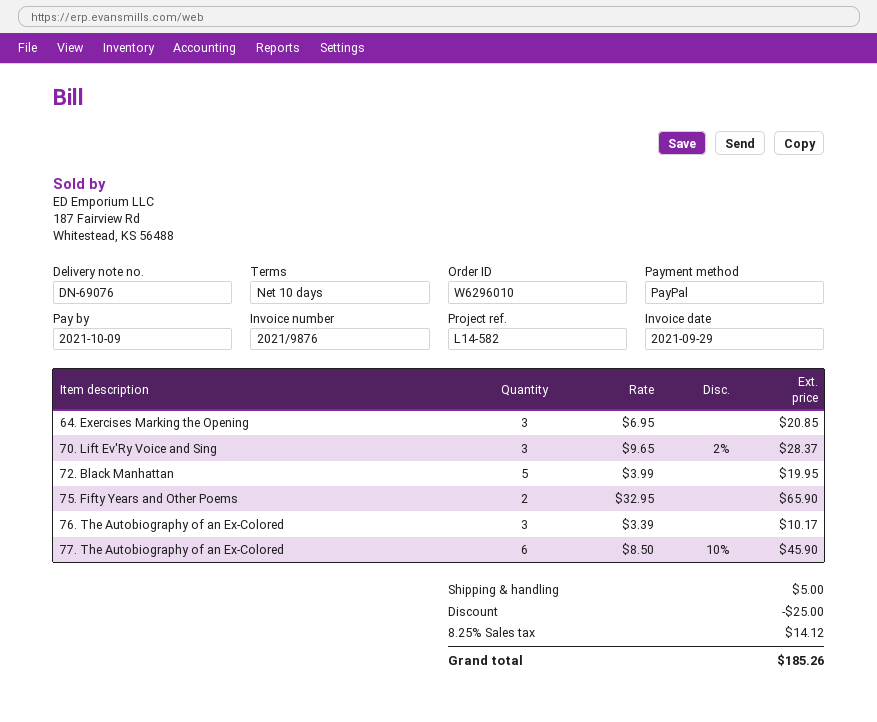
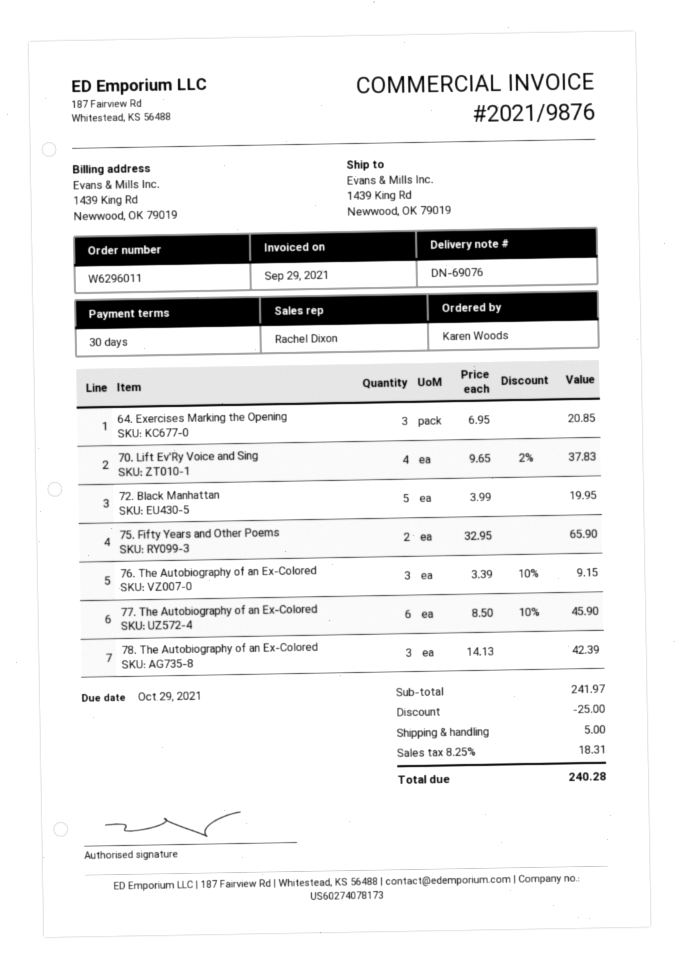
order number: W6296010 -> W6296011
payment terms: 10 days -> 30 days
due date: 2021-10-09 -> 2021-10-29
70. Lift Ev'Ry Voice and Sing: 3 x 9.65 - 2% = 28.37 -> 4 x 9.65 - 2% = 37.83
76. The Autobiography of an Ex-Colored: 3 x 3.39 = 10.17 -> 3 x 3.39 - 10% = 9.15
78. The Autobiography of an Ex-Colored: none -> 3 x 14.13 = 42.39
tax: 8.25% = 14.12 -> 8.25% = 18.31
total: 185.26 -> 240.28

